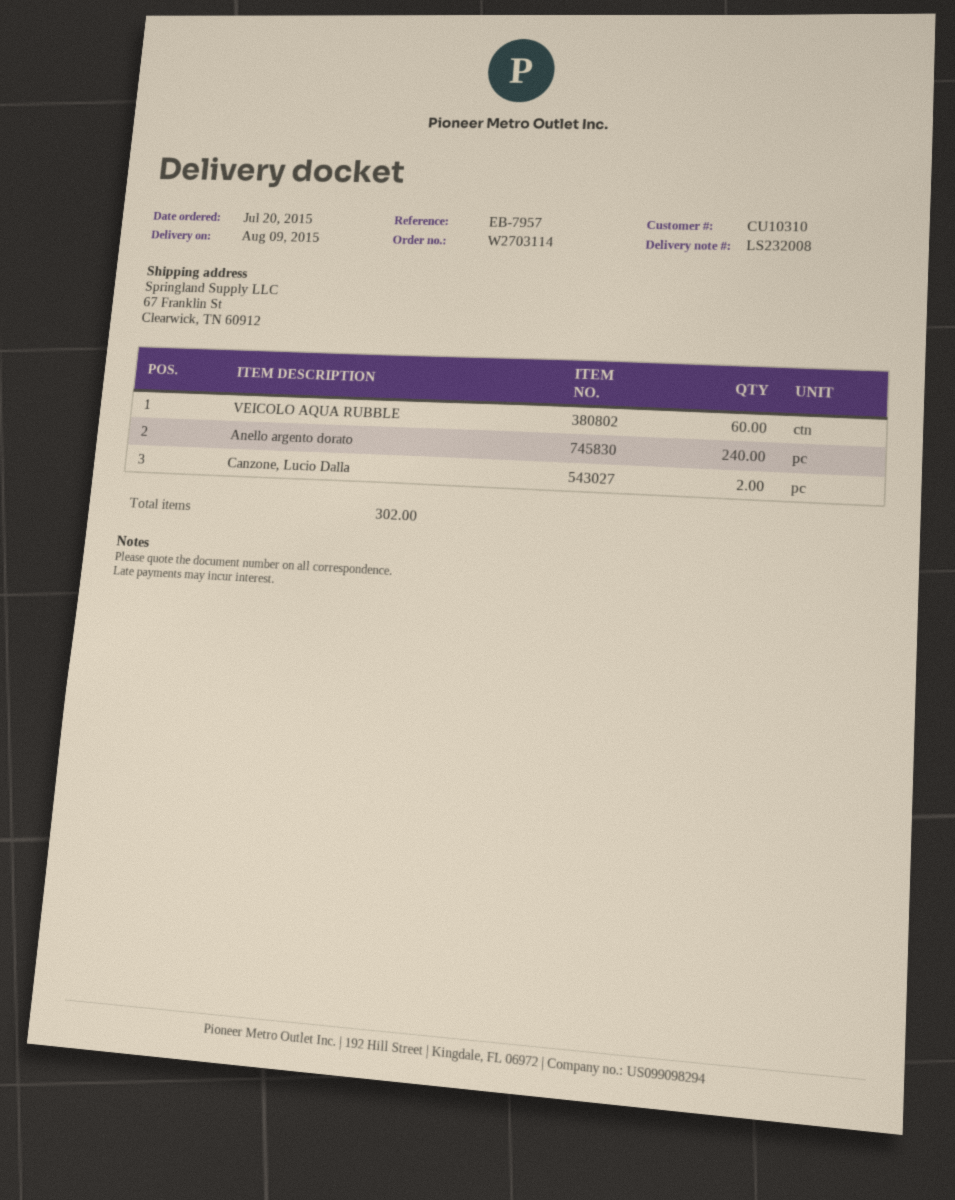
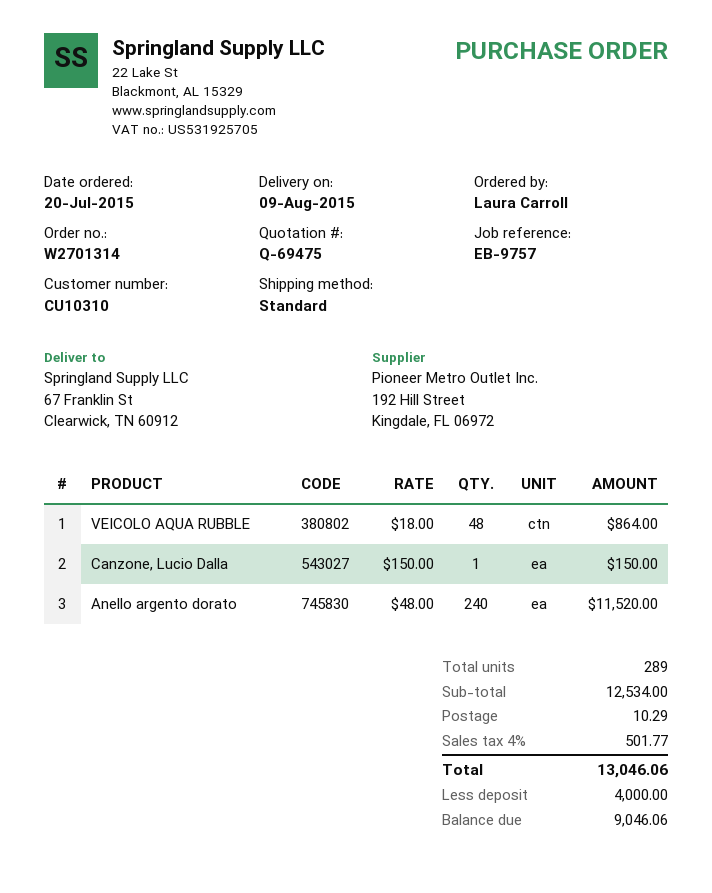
order number: W2703114 -> W2701314
reference: EB-7957 -> EB-9757
VEICOLO AQUA RUBBLE: 60 -> 48
Canzone, Lucio Dalla: 2 -> 1
total quantity: 302 -> 289

